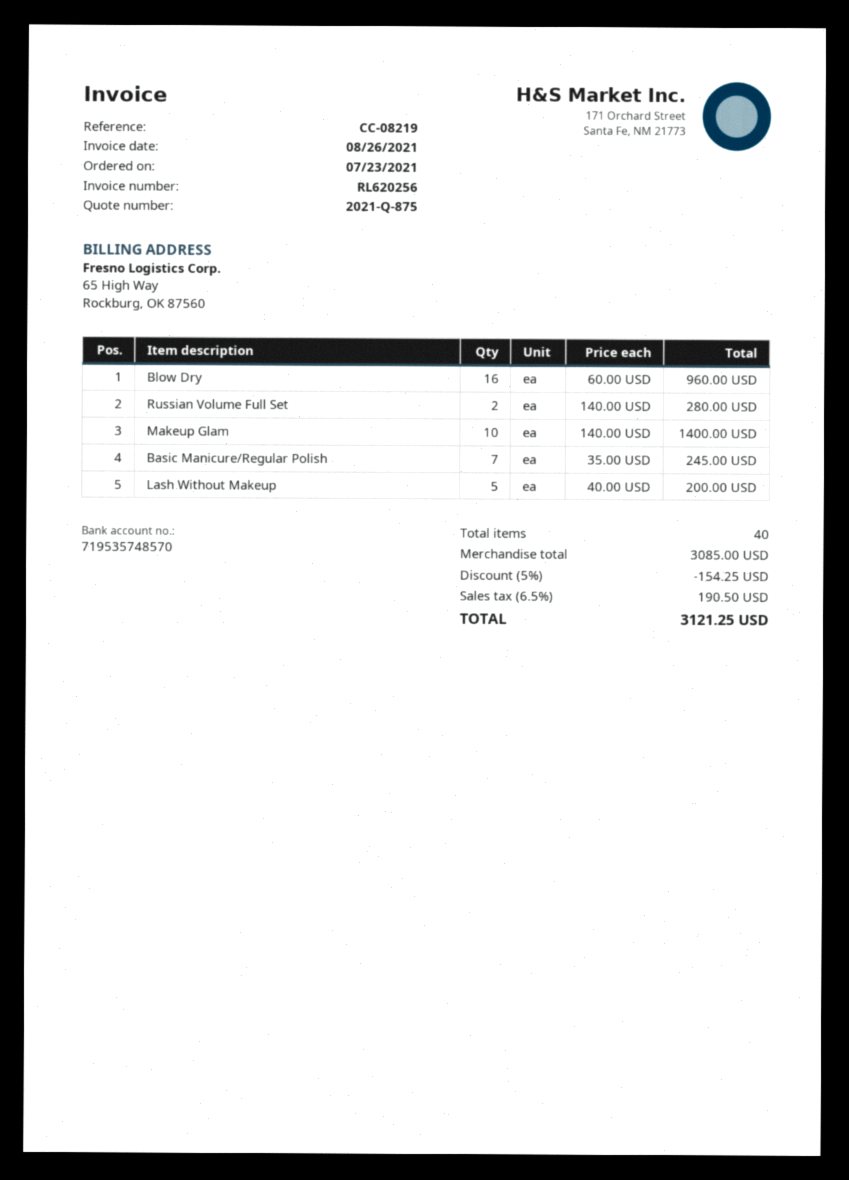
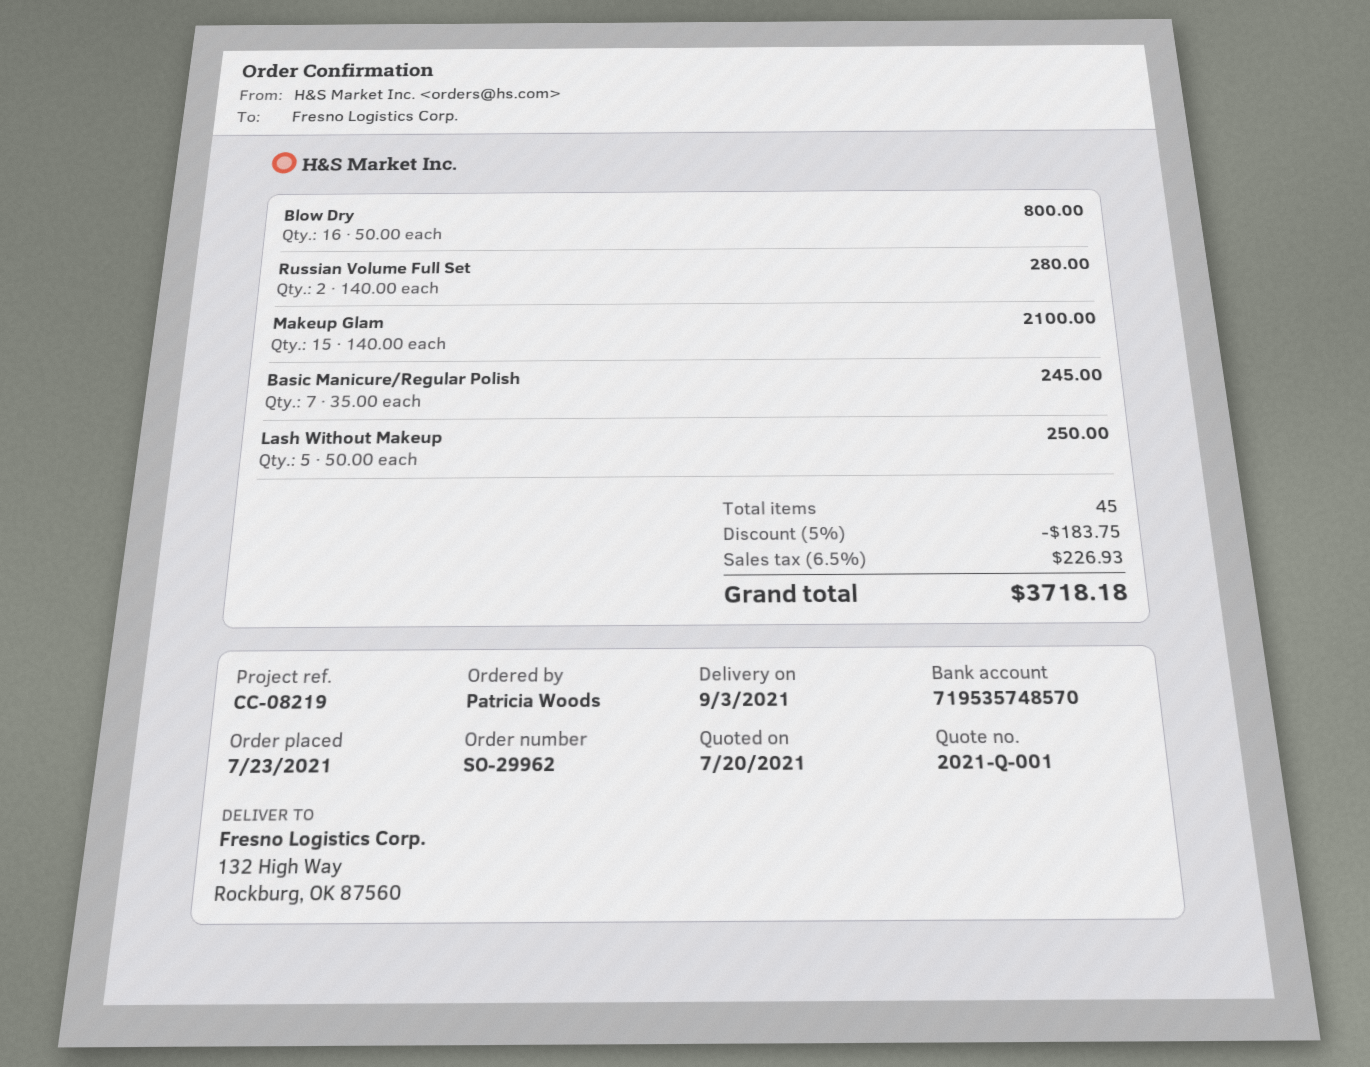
quote number: 2021-Q-875 -> 2021-Q-001
Blow Dry: 16 x 60.00 = 960.00 -> 16 x 50.00 = 800.00
Makeup Glam: 10 x 140.00 = 1400.00 -> 15 x 140.00 = 2100.00
Lash Without Makeup: 5 x 40.00 = 200.00 -> 5 x 50.00 = 250.00
total quantity: 40 -> 45
discount: 5% = 154.25 -> 5% = 183.75
tax: 6.5% = 190.50 -> 6.5% = 226.93
total: 3121.25 -> 3718.18

